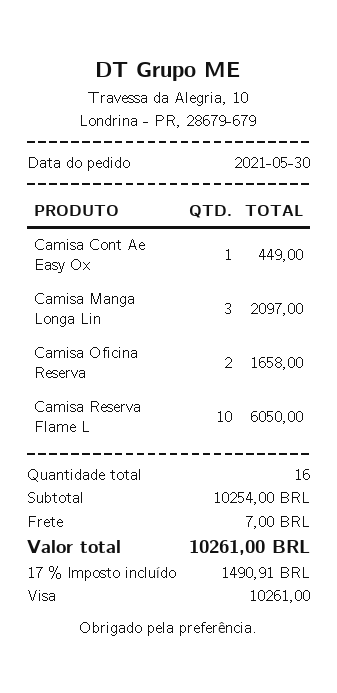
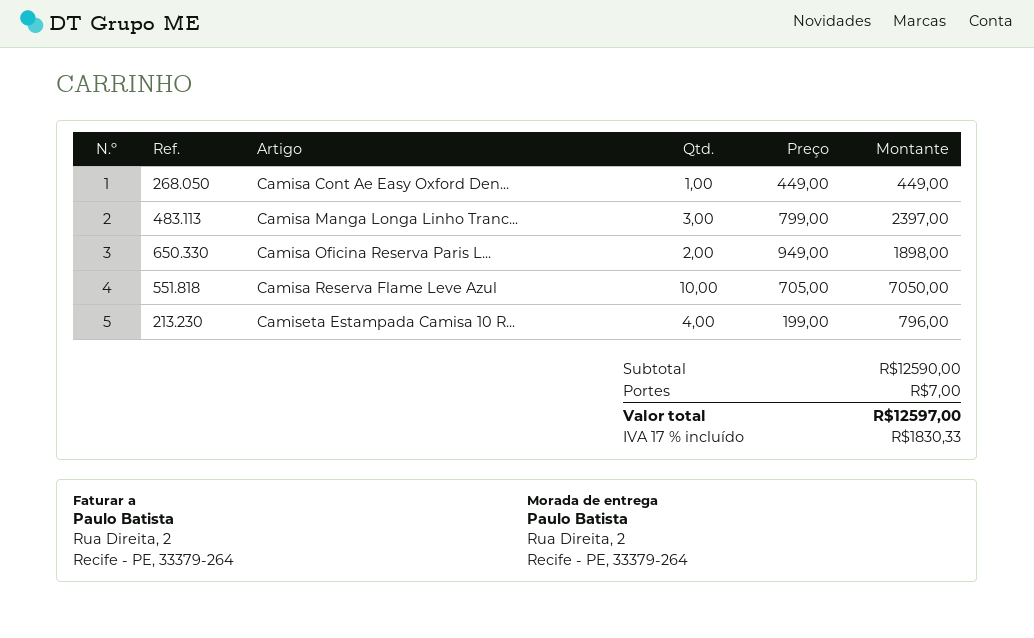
Camisa Manga Longa Lin: 3 for 2097.00 -> 3 for 2397.00
Camisa Oficina Reserva: 2 for 1658.00 -> 2 for 1898.00
Camisa Reserva Flame L: 10 for 6050.00 -> 10 for 7050.00
Camiseta Estampada Camisa 10 R...: none -> 4 for 796.00
subtotal: 10254.00 -> 12590.00
tax: 17% = 1490.91 -> 17% = 1830.33
total: 10261.00 -> 12597.00

